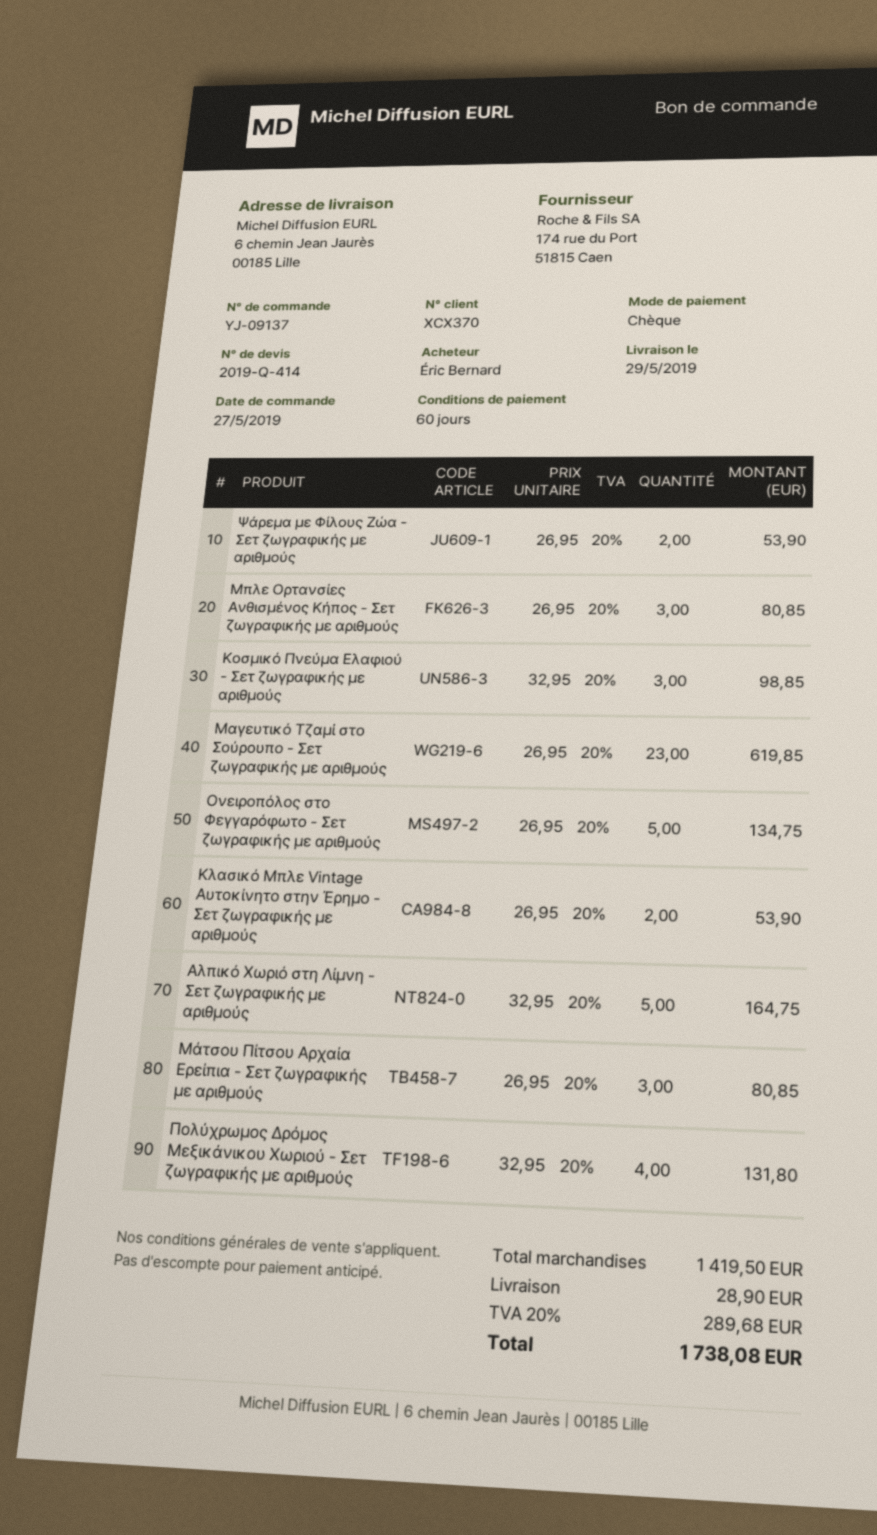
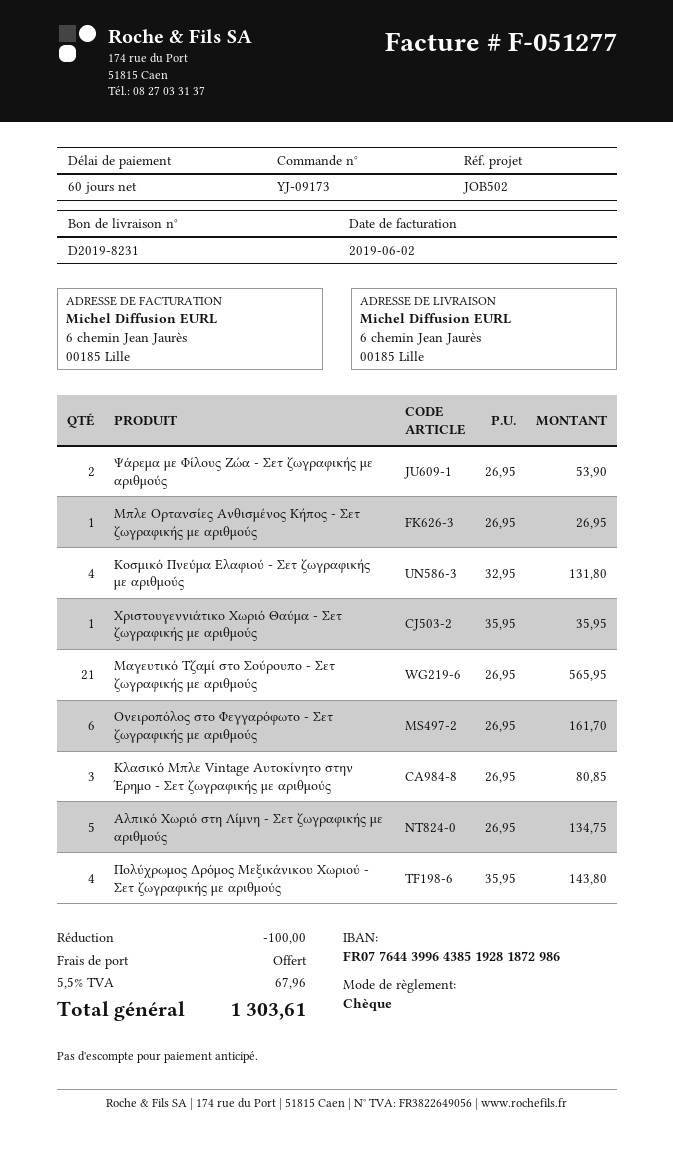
order number: YJ-09137 -> YJ-09173
Μπλε Ορτανσίες Ανθισμένος Κήπος - Σετ ζωγραφικής με αριθμούς: 3 x 26.95 = 80.85 -> 1 x 26.95 = 26.95
Κοσμικό Πνεύμα Ελαφιού - Σετ ζωγραφικής με αριθμούς: 3 x 32.95 = 98.85 -> 4 x 32.95 = 131.80
Μαγευτικό Τζαμί στο Σούρουπο - Σετ ζωγραφικής με αριθμούς: 23 x 26.95 = 619.85 -> 21 x 26.95 = 565.95
Ονειροπόλος στο Φεγγαρόφωτο - Σετ ζωγραφικής με αριθμούς: 5 x 26.95 = 134.75 -> 6 x 26.95 = 161.70
Κλασικό Μπλε Vintage Αυτοκίνητο στην Έρημο - Σετ ζωγραφικής με αριθμούς: 2 x 26.95 = 53.90 -> 3 x 26.95 = 80.85
Αλπικό Χωριό στη Λίμνη - Σετ ζωγραφικής με αριθμούς: 5 x 32.95 = 164.75 -> 5 x 26.95 = 134.75
Μάτσου Πίτσου Αρχαία Ερείπια - Σετ ζωγραφικής με αριθμούς: 3 x 26.95 = 80.85 -> none
Πολύχρωμος Δρόμος Μεξικάνικου Χωριού - Σετ ζωγραφικής με αριθμούς: 4 x 32.95 = 131.80 -> 4 x 35.95 = 143.80
Χριστουγεννιάτικο Χωριό Θαύμα - Σετ ζωγραφικής με αριθμούς: none -> 1 x 35.95 = 35.95
discount: none -> 100.00
shipping: 28.90 -> 0.00
tax: 20% = 289.68 -> 5.5% = 67.96
total: 1738.08 -> 1303.61

